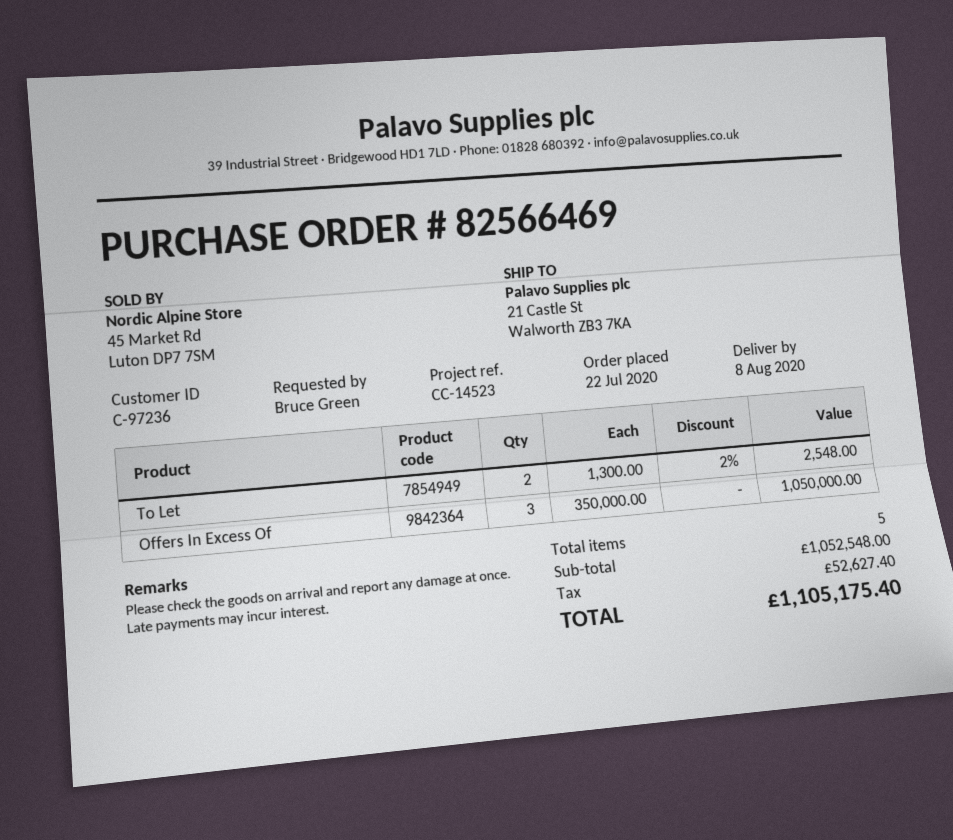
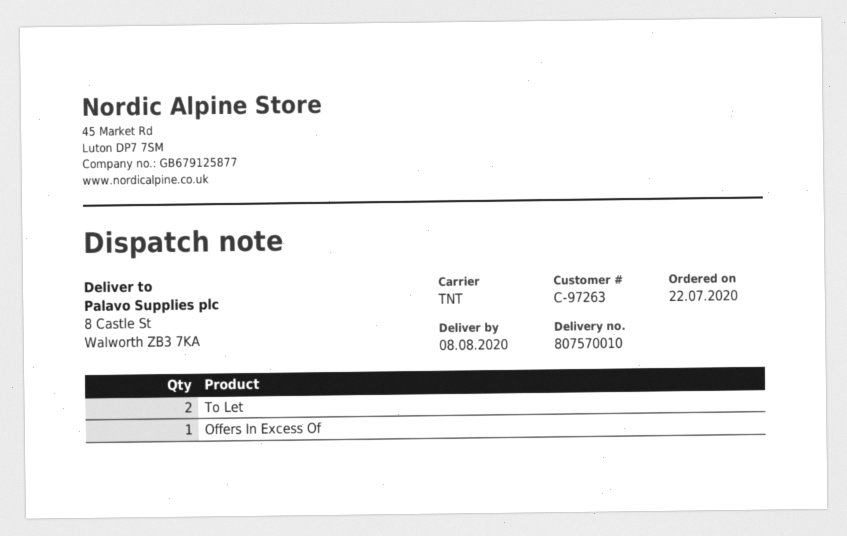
customer number: C-97236 -> C-97263
ship to: 21 Castle St, Walworth ZB3 7KA -> 8 Castle St, Walworth ZB3 7KA
Offers In Excess Of: 3 -> 1

